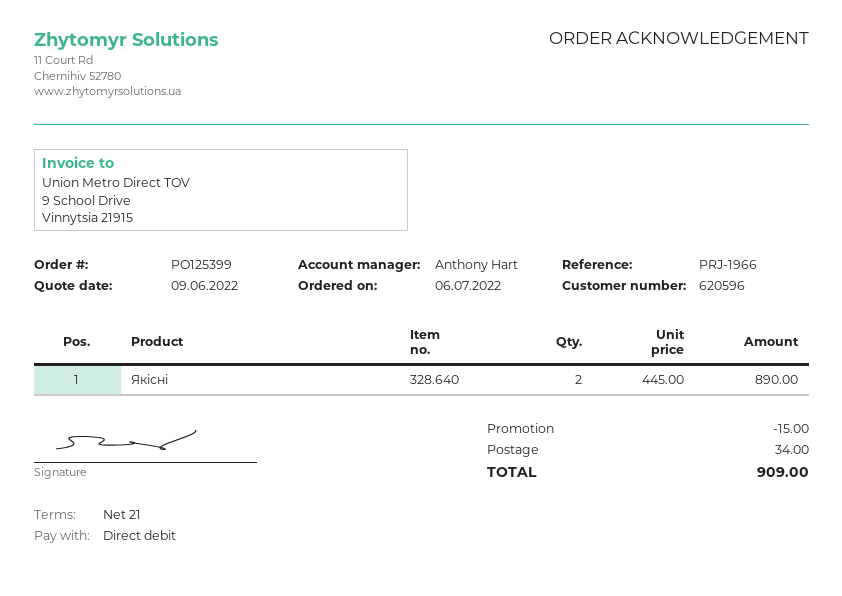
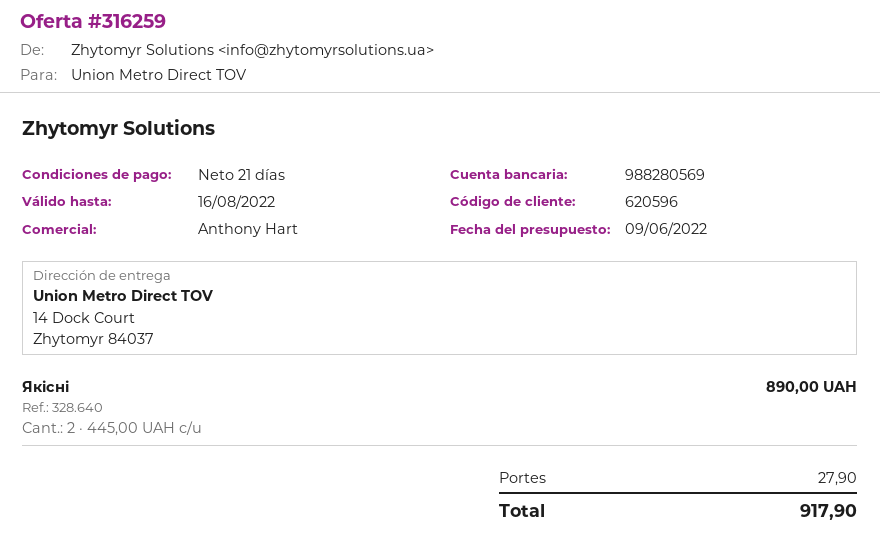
discount: 15.00 -> none
shipping: 34.00 -> 27.90
total: 909.00 -> 917.90

